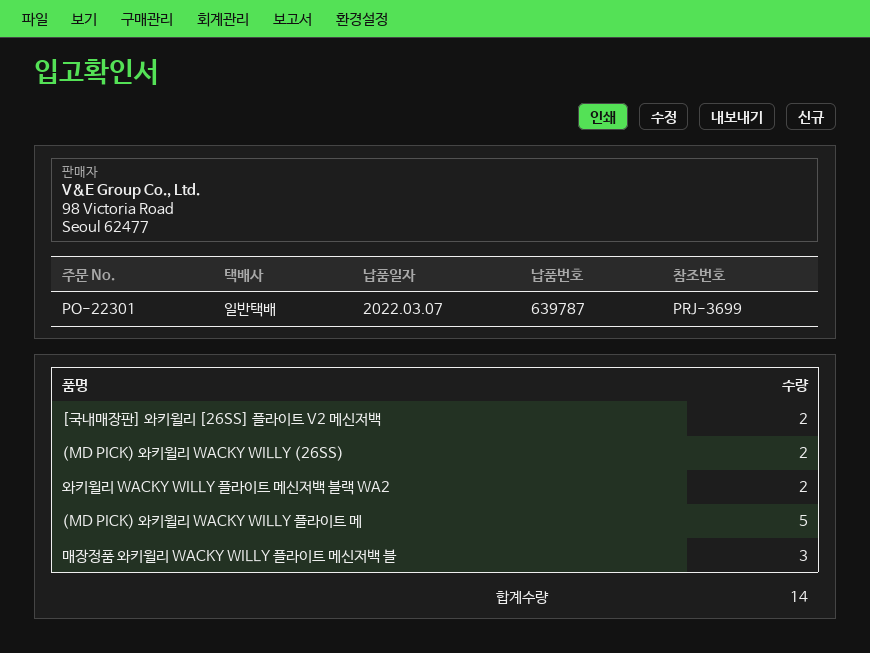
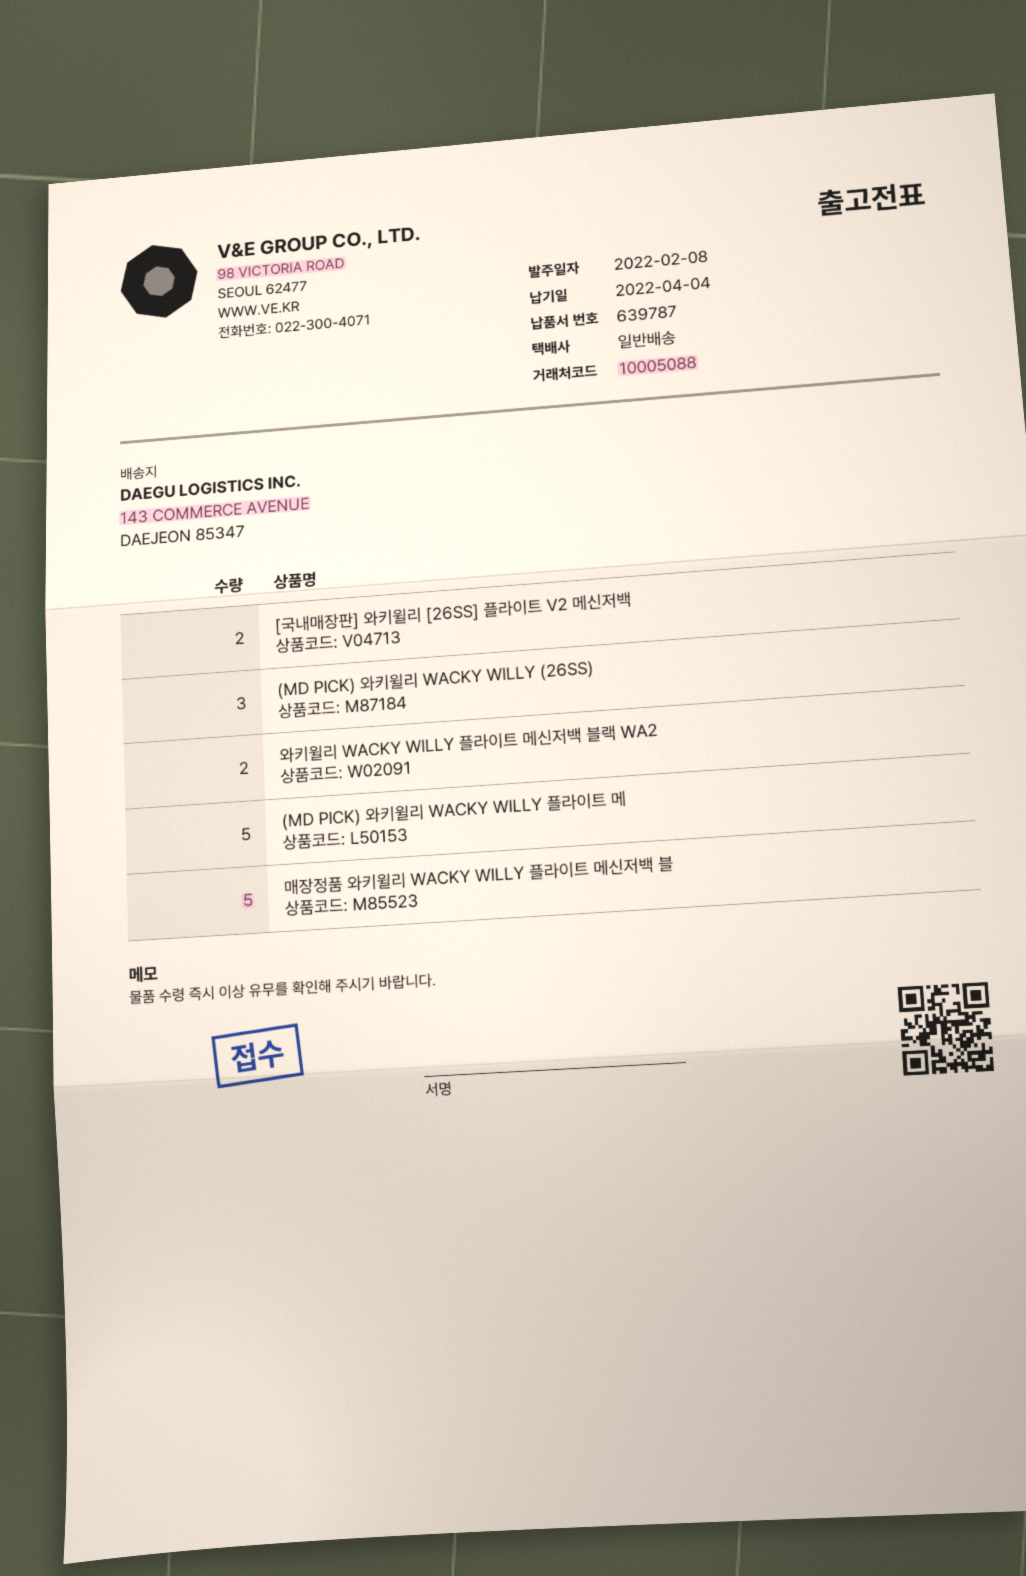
delivery date: 2022-03-07 -> 2022-04-04
(MD PICK) 와키윌리 WACKY WILLY (26SS): 2 -> 3
매장정품 와키윌리 WACKY WILLY 플라이트 메신저백 블: 3 -> 5

